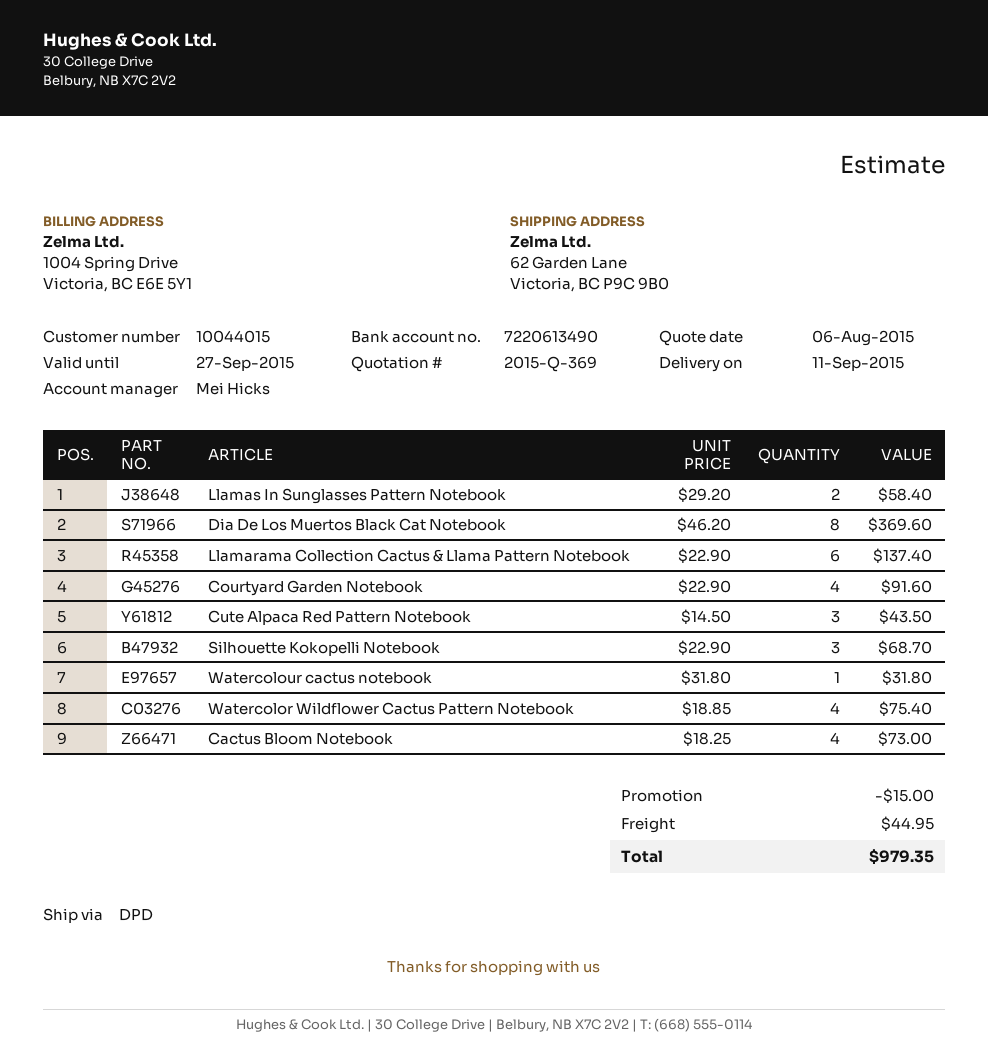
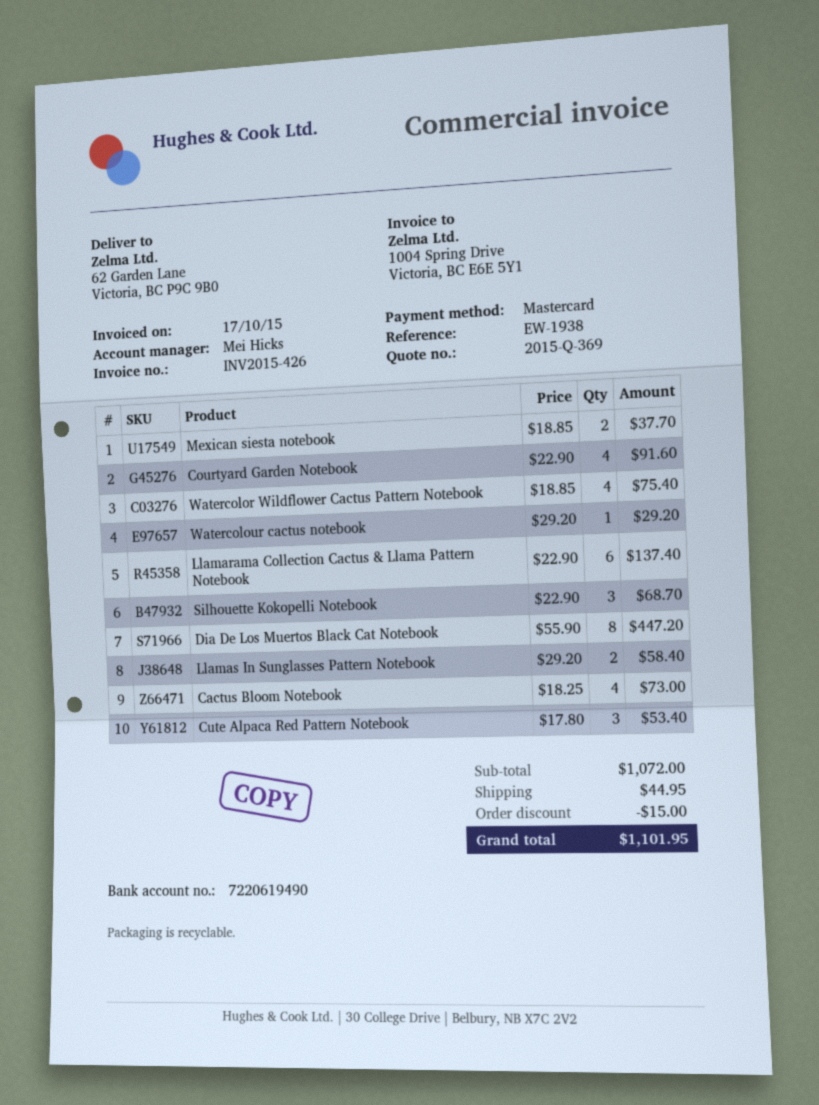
bank account: 7220613490 -> 7220619490
Dia De Los Muertos Black Cat Notebook: 8 x 46.20 = 369.60 -> 8 x 55.90 = 447.20
Cute Alpaca Red Pattern Notebook: 3 x 14.50 = 43.50 -> 3 x 17.80 = 53.40
Watercolour cactus notebook: 1 x 31.80 = 31.80 -> 1 x 29.20 = 29.20
Mexican siesta notebook: none -> 2 x 18.85 = 37.70
total: 979.35 -> 1101.95

